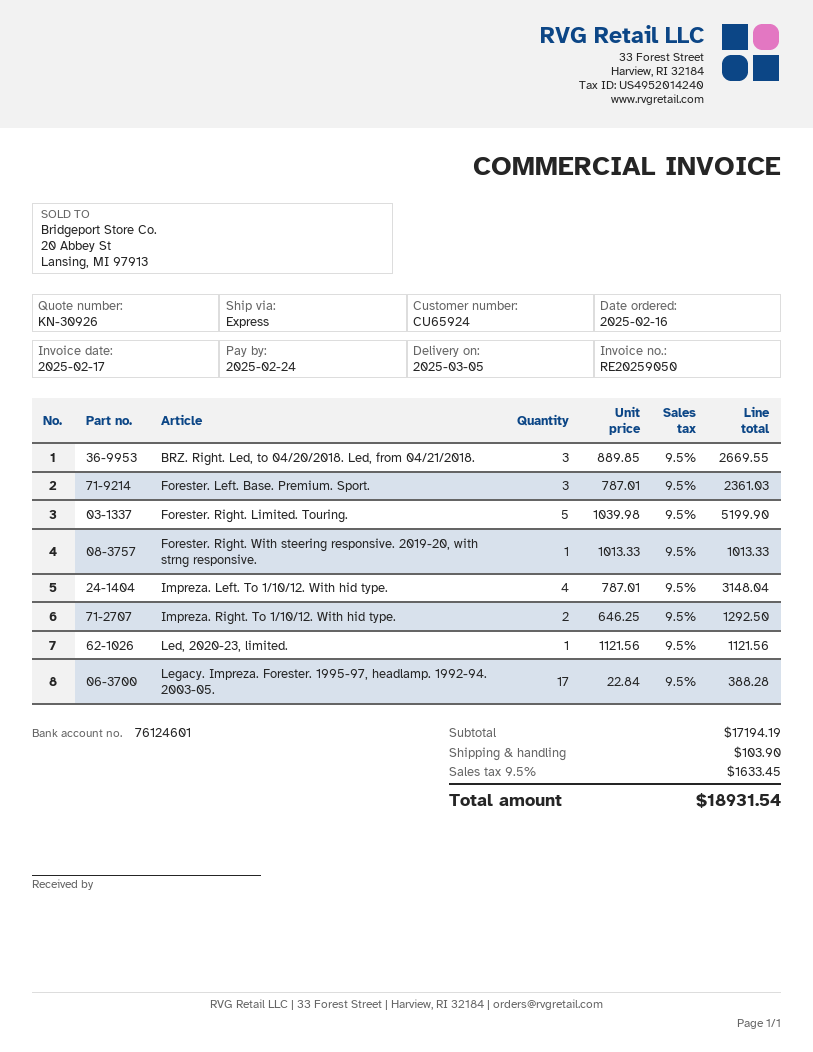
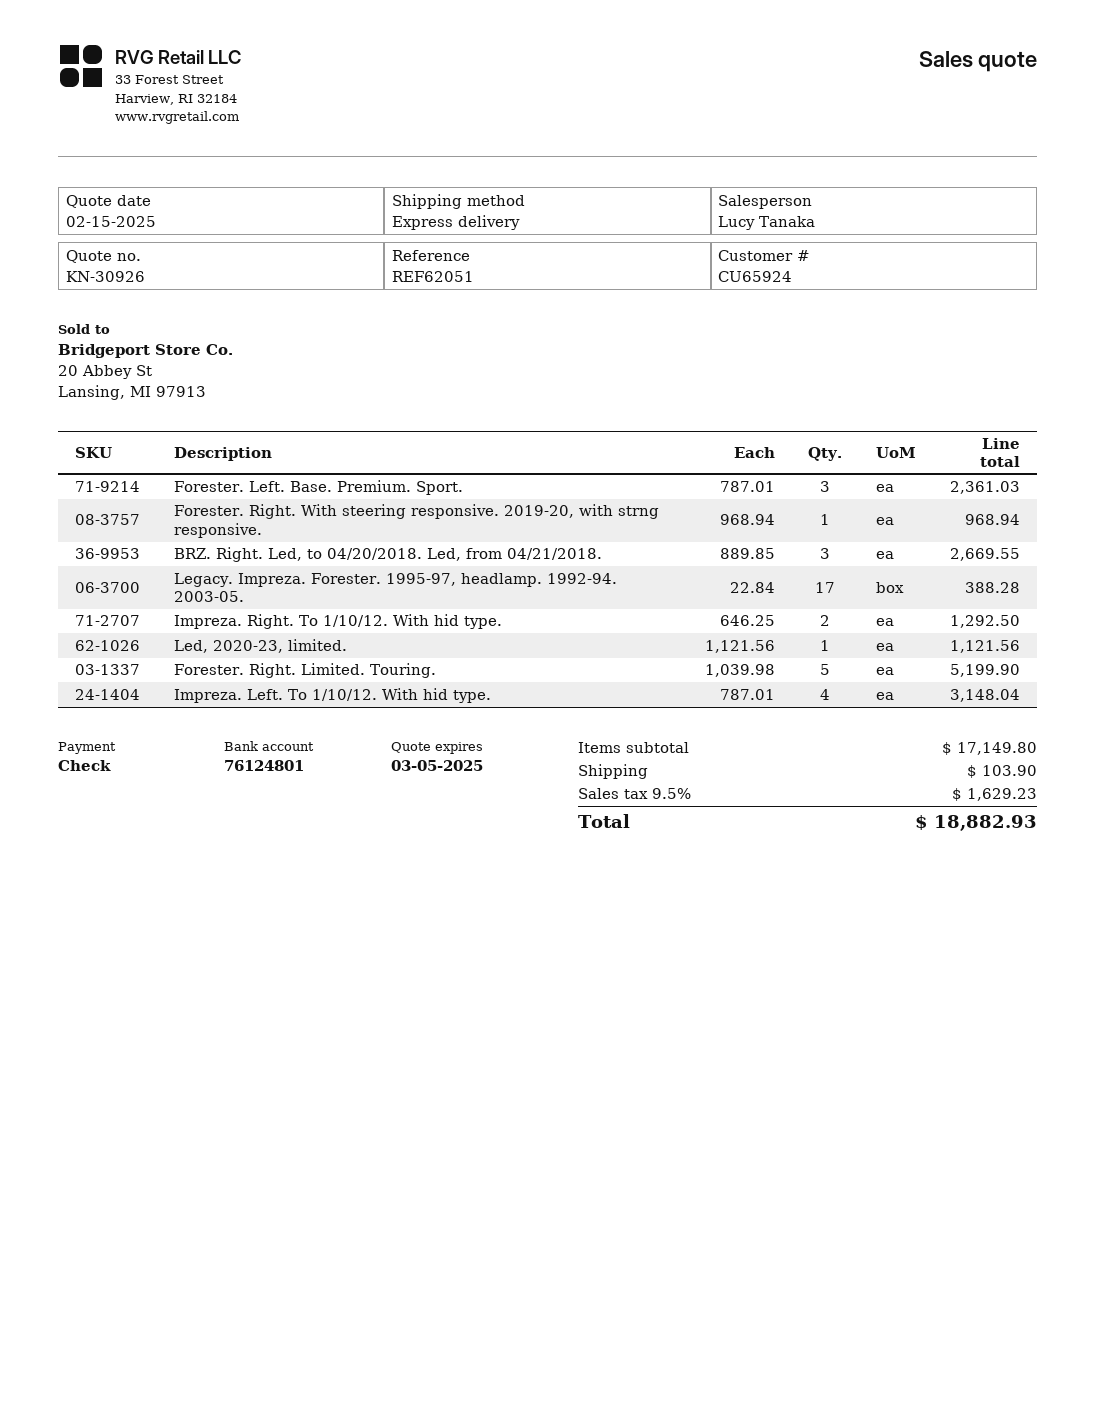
bank account: 76124601 -> 76124801
Forester. Right. With steering responsive. 2019-20, with strng responsive.: 1 x 1013.33 = 1013.33 -> 1 x 968.94 = 968.94
subtotal: 17194.19 -> 17149.80
tax: 9.5% = 1633.45 -> 9.5% = 1629.23
total: 18931.54 -> 18882.93

